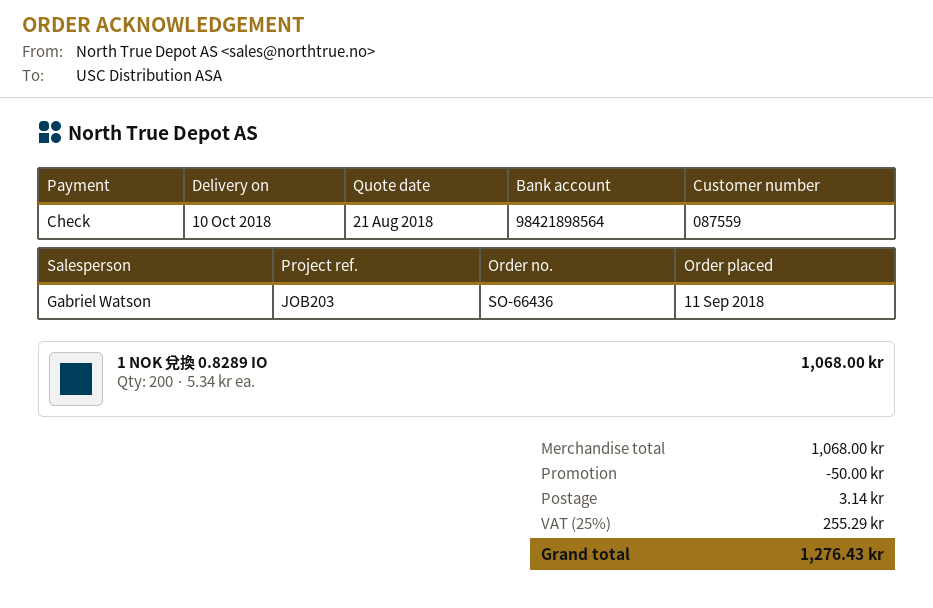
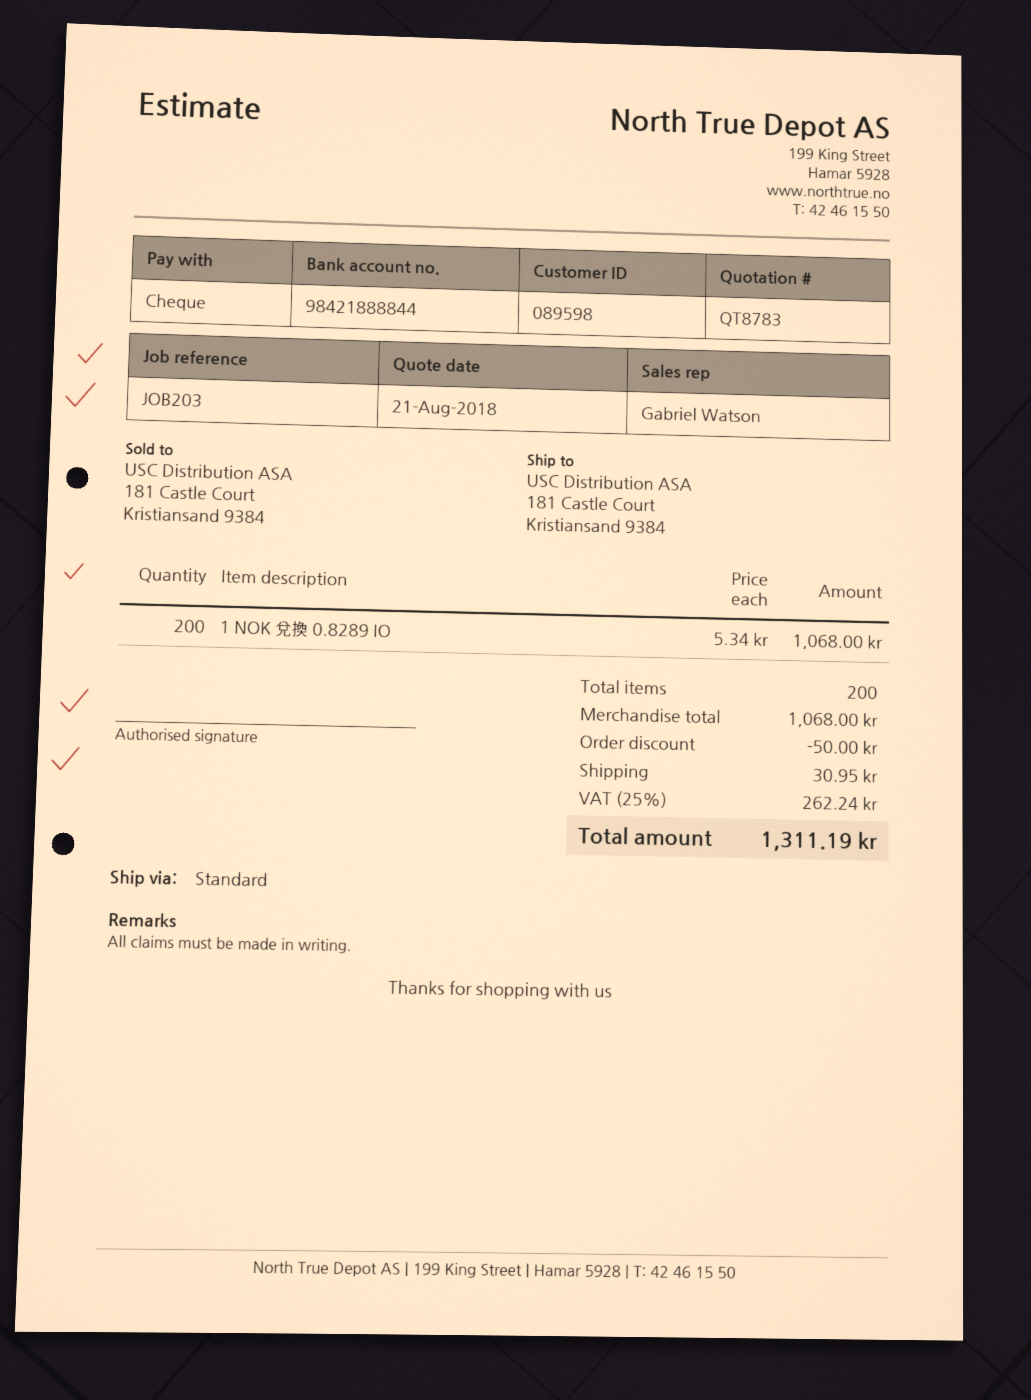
customer number: 087559 -> 089598
bank account: 98421898564 -> 98421888844
shipping: 3.14 -> 30.95
tax: 25% = 255.29 -> 25% = 262.24
total: 1276.43 -> 1311.19

